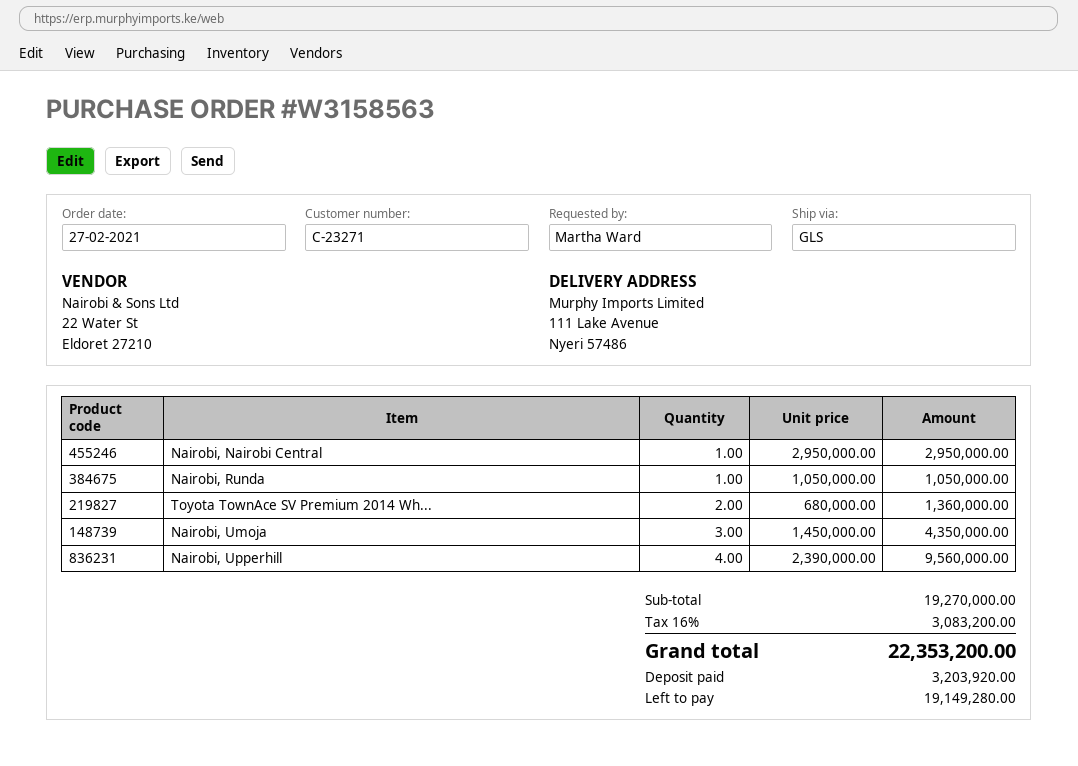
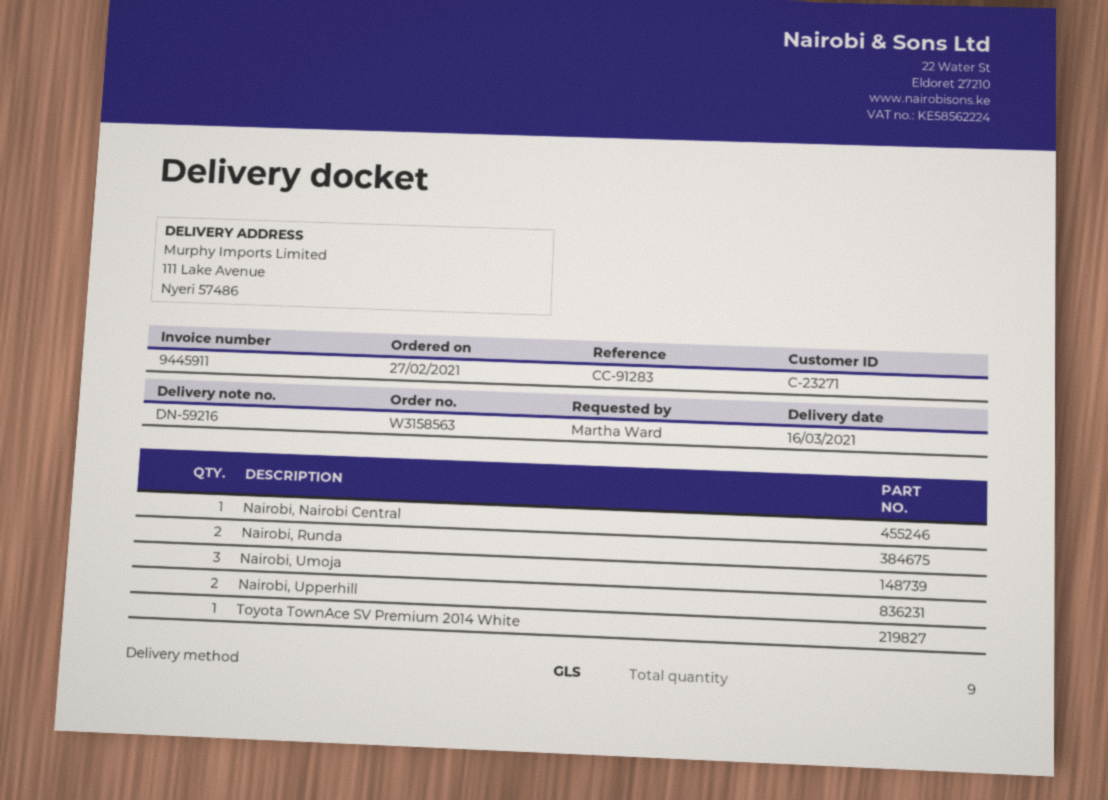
Nairobi, Runda: 1 -> 2
Toyota TownAce SV Premium 2014 Wh...: 2 -> 1
Nairobi, Upperhill: 4 -> 2

